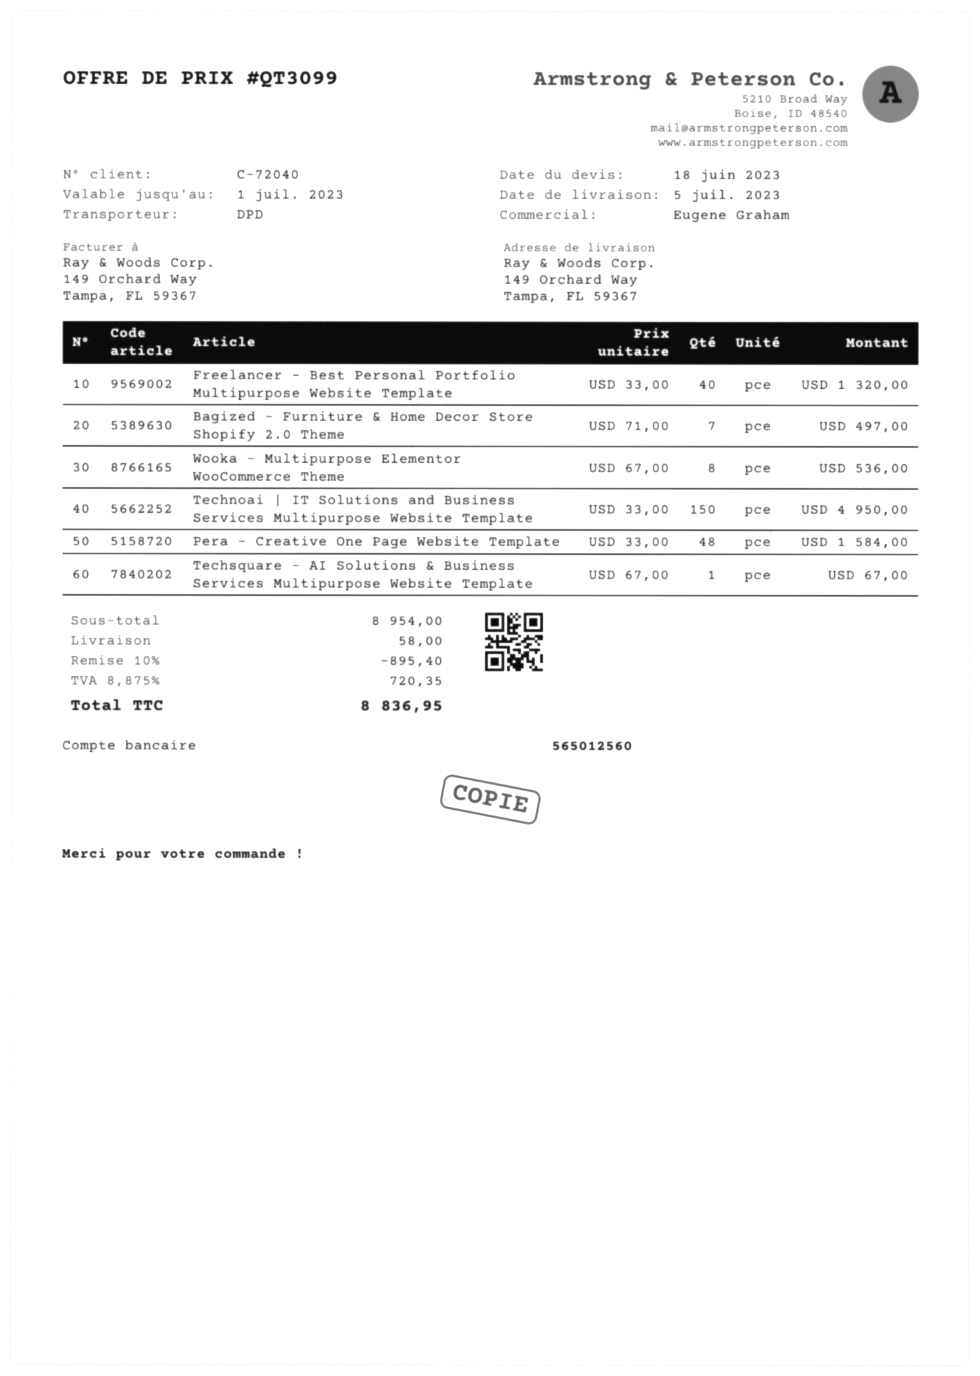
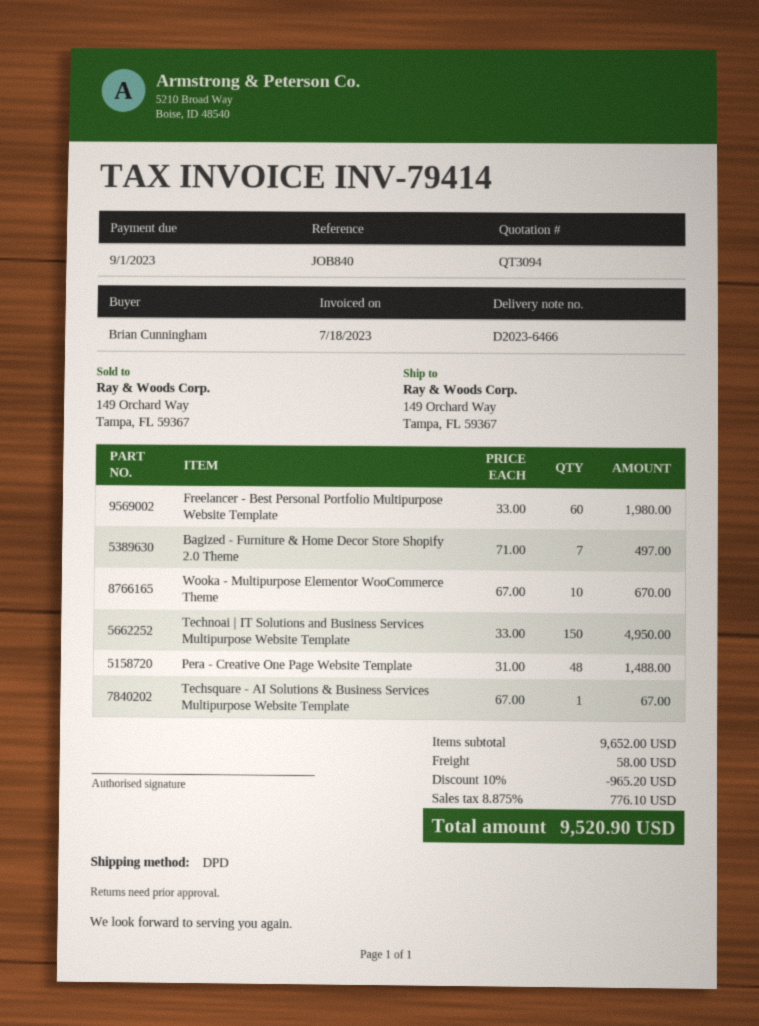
quote number: QT3099 -> QT3094
Freelancer - Best Personal Portfolio Multipurpose Website Template: 40 x 33.00 = 1320.00 -> 60 x 33.00 = 1980.00
Wooka - Multipurpose Elementor WooCommerce Theme: 8 x 67.00 = 536.00 -> 10 x 67.00 = 670.00
Pera - Creative One Page Website Template: 48 x 33.00 = 1584.00 -> 48 x 31.00 = 1488.00
subtotal: 8954.00 -> 9652.00
discount: 10% = 895.40 -> 10% = 965.20
tax: 8.875% = 720.35 -> 8.875% = 776.10
total: 8836.95 -> 9520.90

